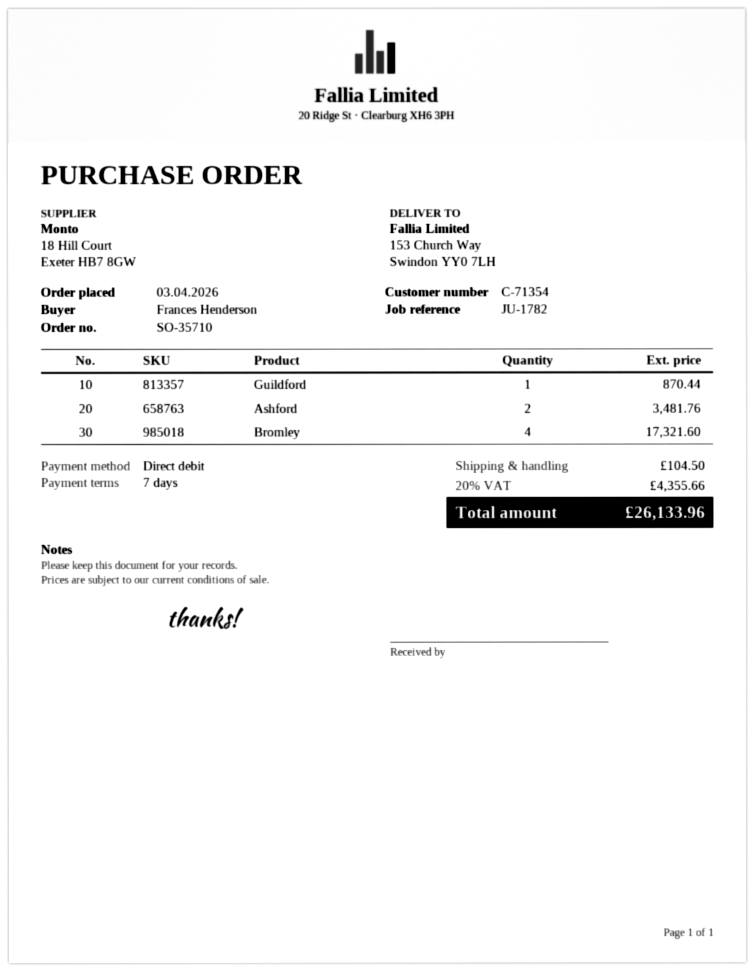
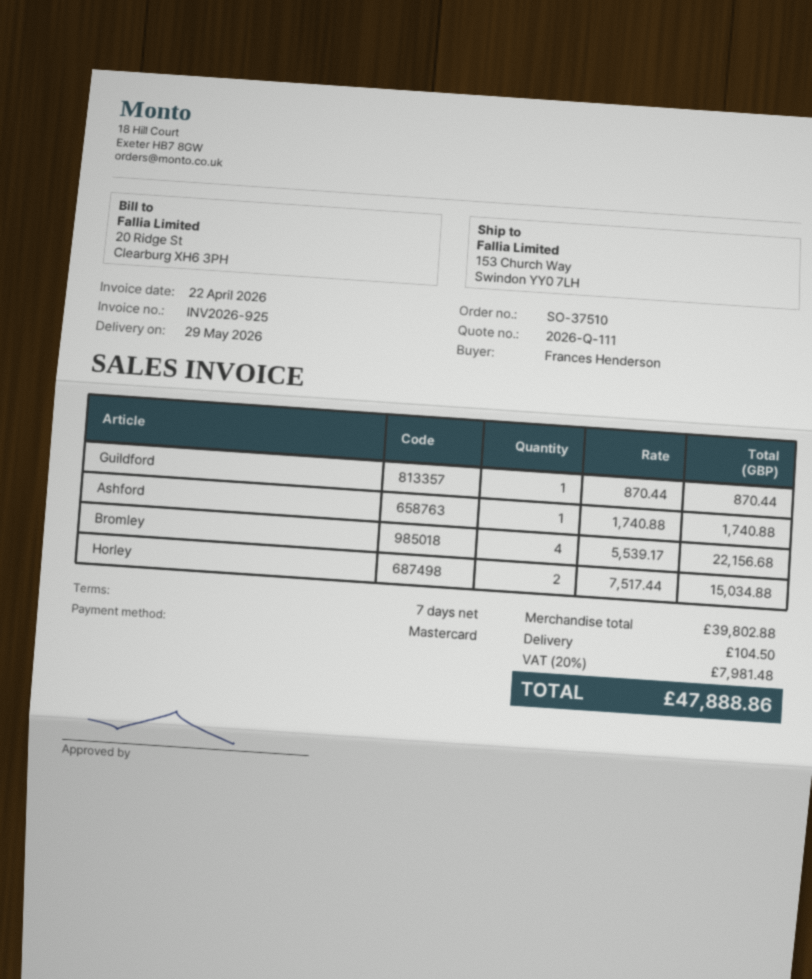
order number: SO-35710 -> SO-37510
payment method: direct debit -> Mastercard
Ashford: 2 for 3481.76 -> 1 for 1740.88
Bromley: 4 for 17321.60 -> 4 for 22156.68
Horley: none -> 2 for 15034.88
tax: 20% = 4355.66 -> 20% = 7981.48
total: 26133.96 -> 47888.86

